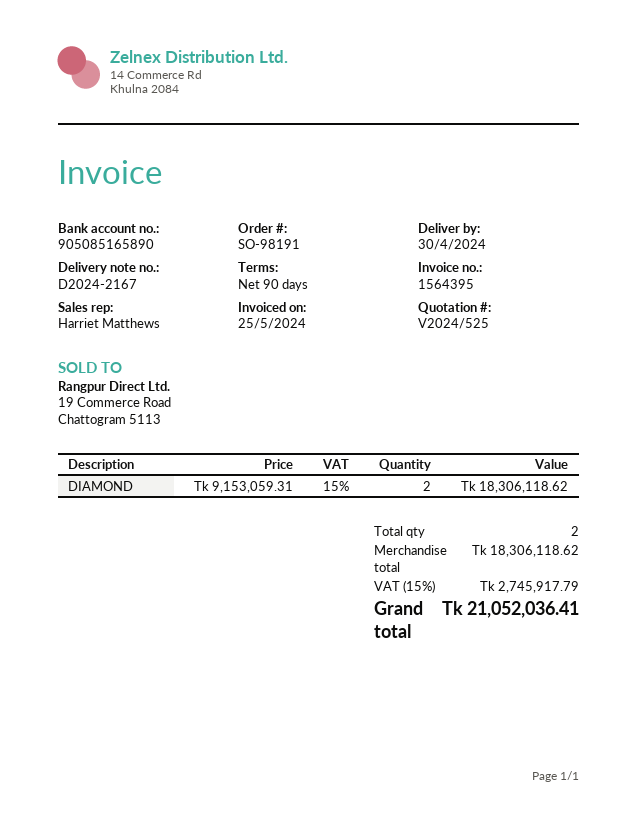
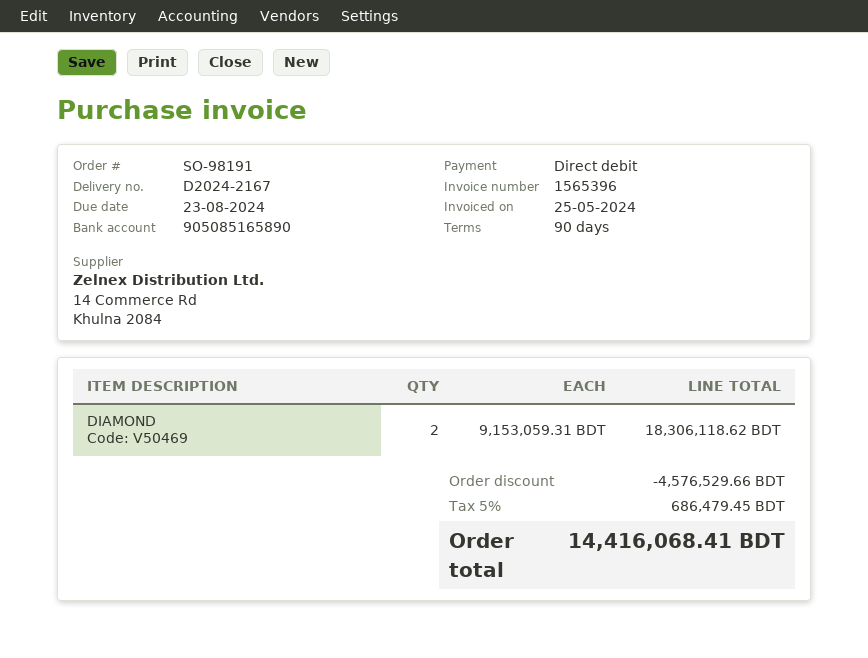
invoice number: 1564395 -> 1565396
discount: none -> 4576529.66
tax: 15% = 2745917.79 -> 5% = 686479.45
total: 21052036.41 -> 14416068.41

